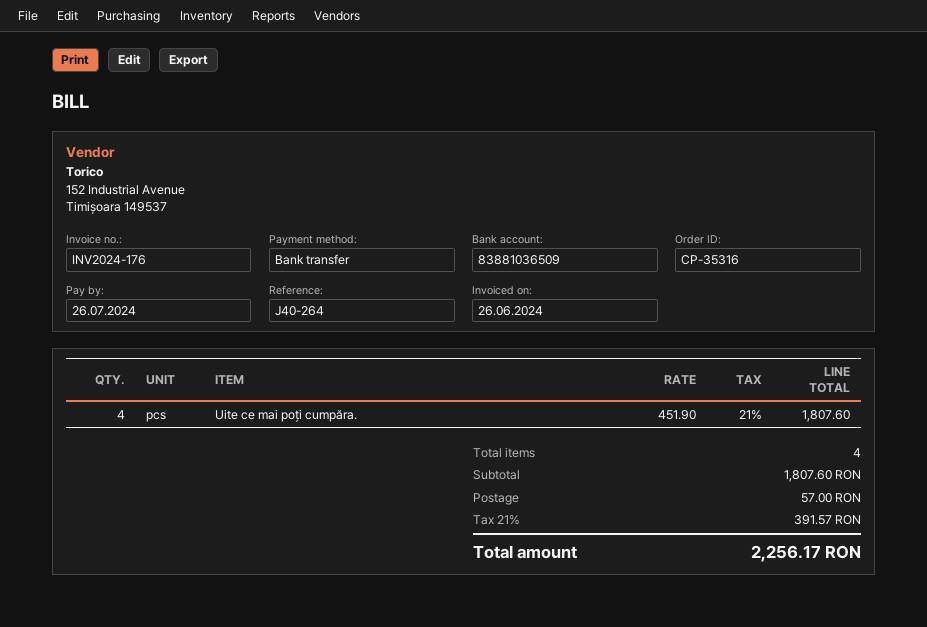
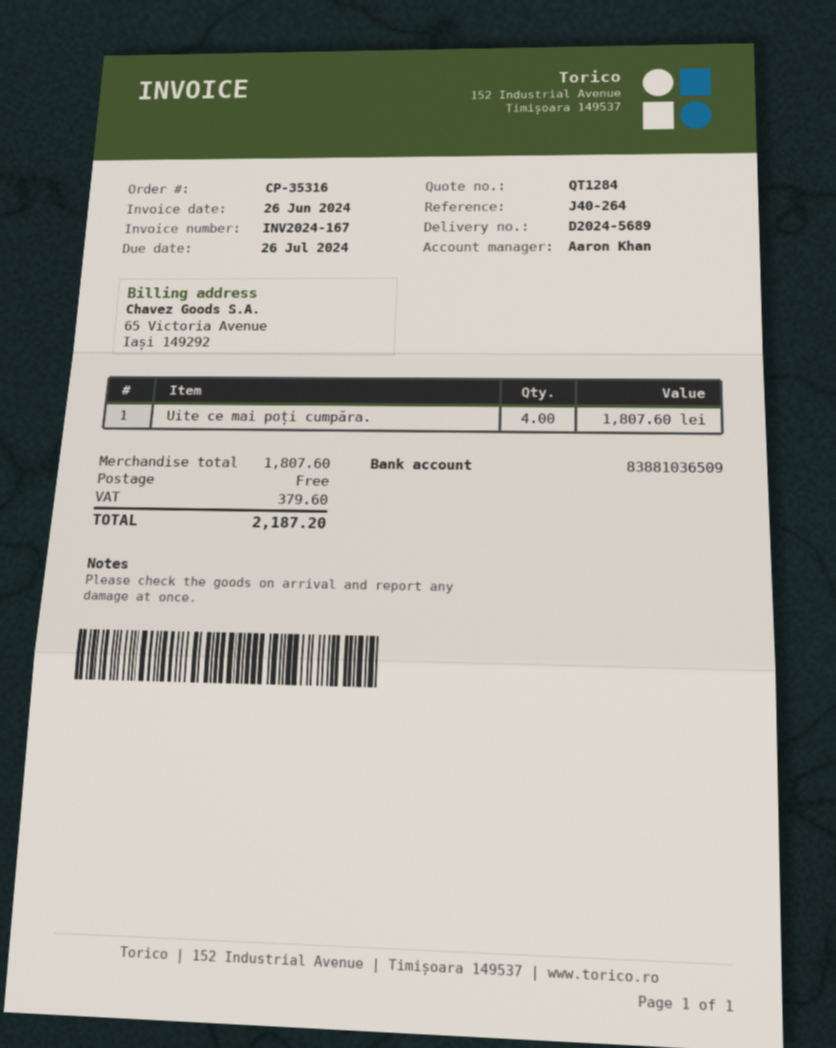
invoice number: INV2024-176 -> INV2024-167
shipping: 57.00 -> 0.00
tax: 391.57 -> 379.60
total: 2256.17 -> 2187.20

